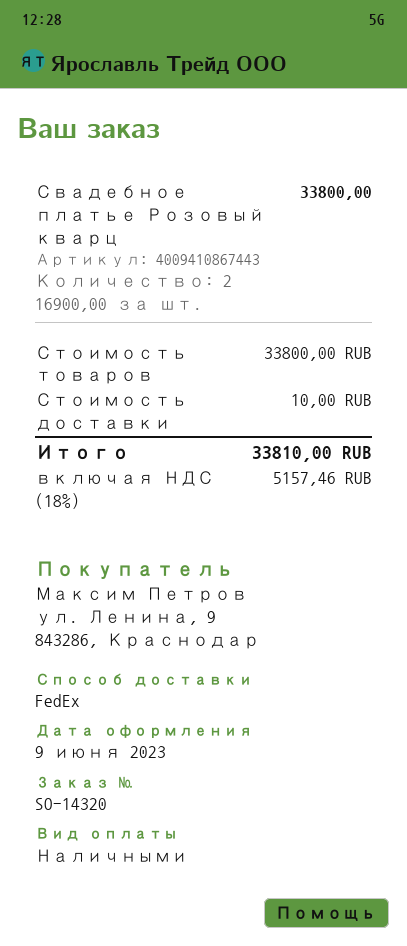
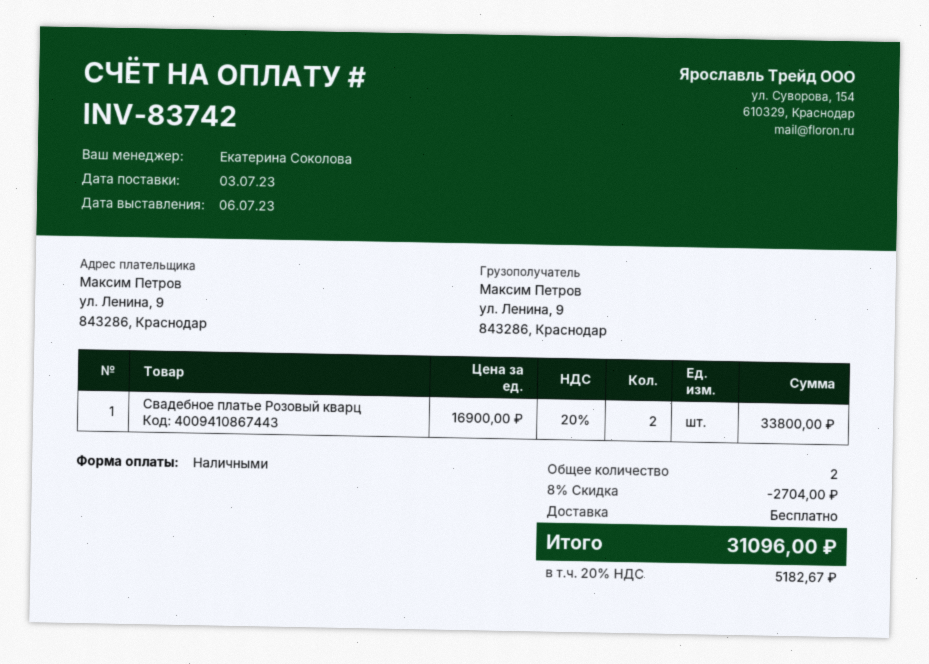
discount: none -> 8% = 2704.00
shipping: 10.00 -> 0.00
tax: 18% = 5157.46 -> 20% = 5182.67
total: 33810.00 -> 31096.00

